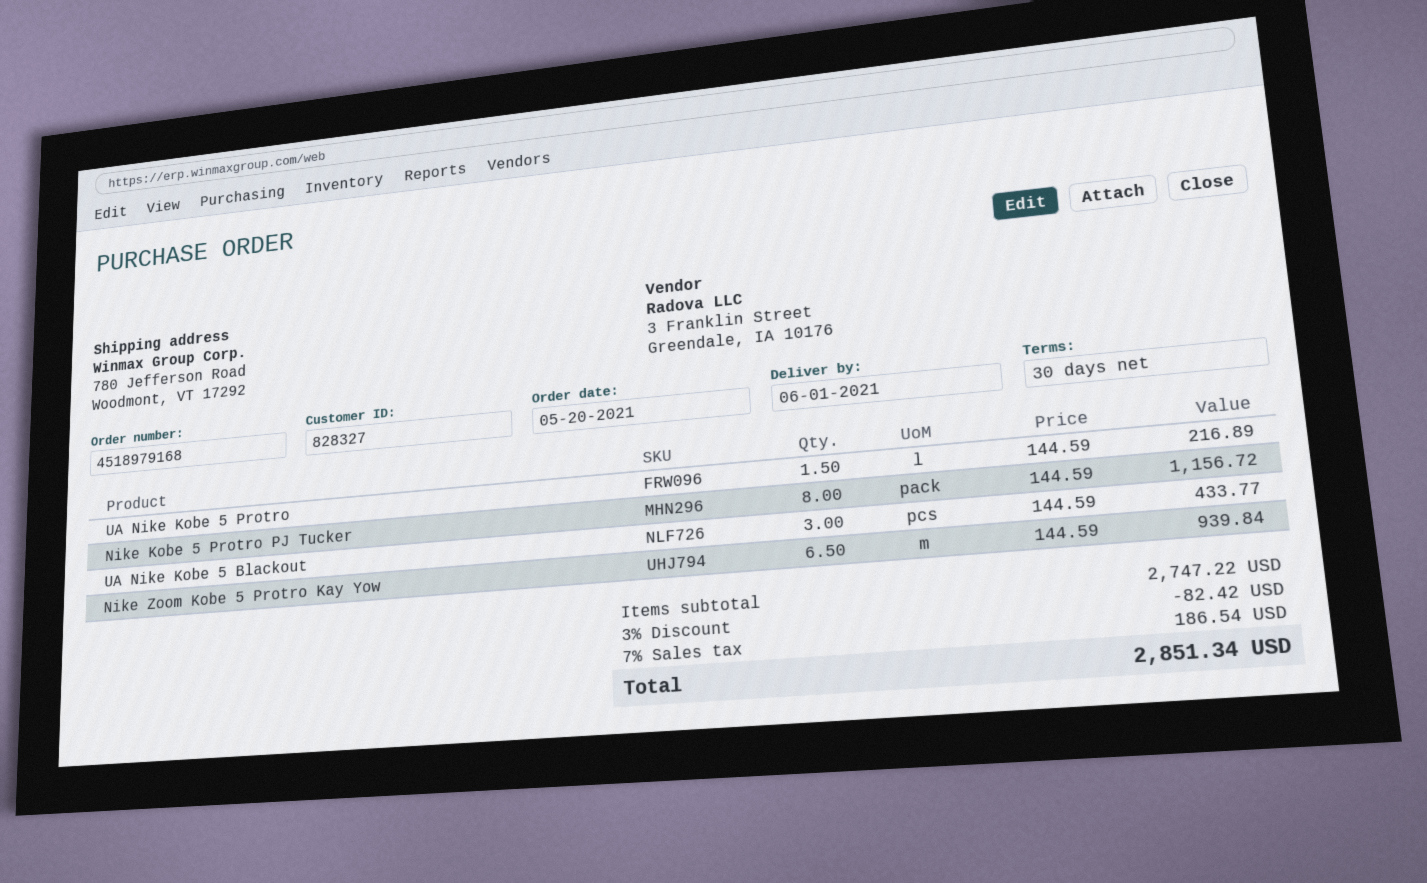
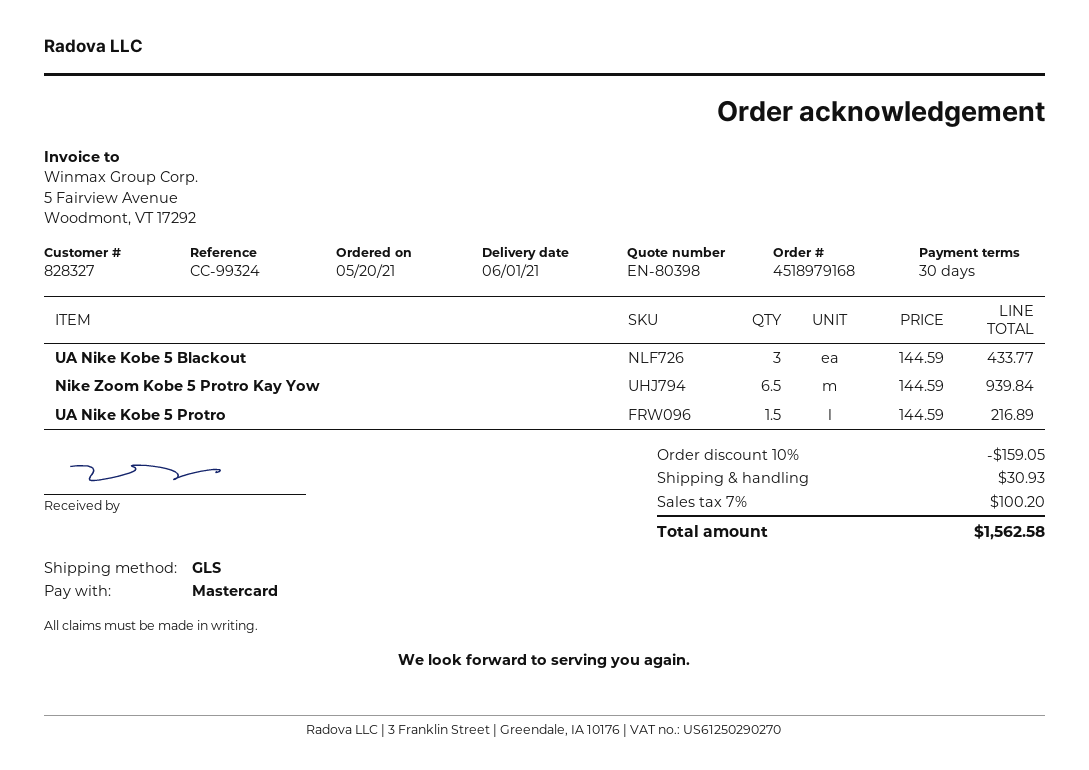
Nike Kobe 5 Protro PJ Tucker: 8 x 144.59 = 1156.72 -> none
discount: 3% = 82.42 -> 10% = 159.05
shipping: none -> 30.93
tax: 7% = 186.54 -> 7% = 100.20
total: 2851.34 -> 1562.58

